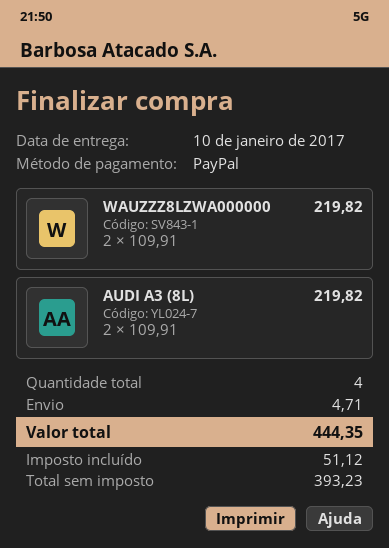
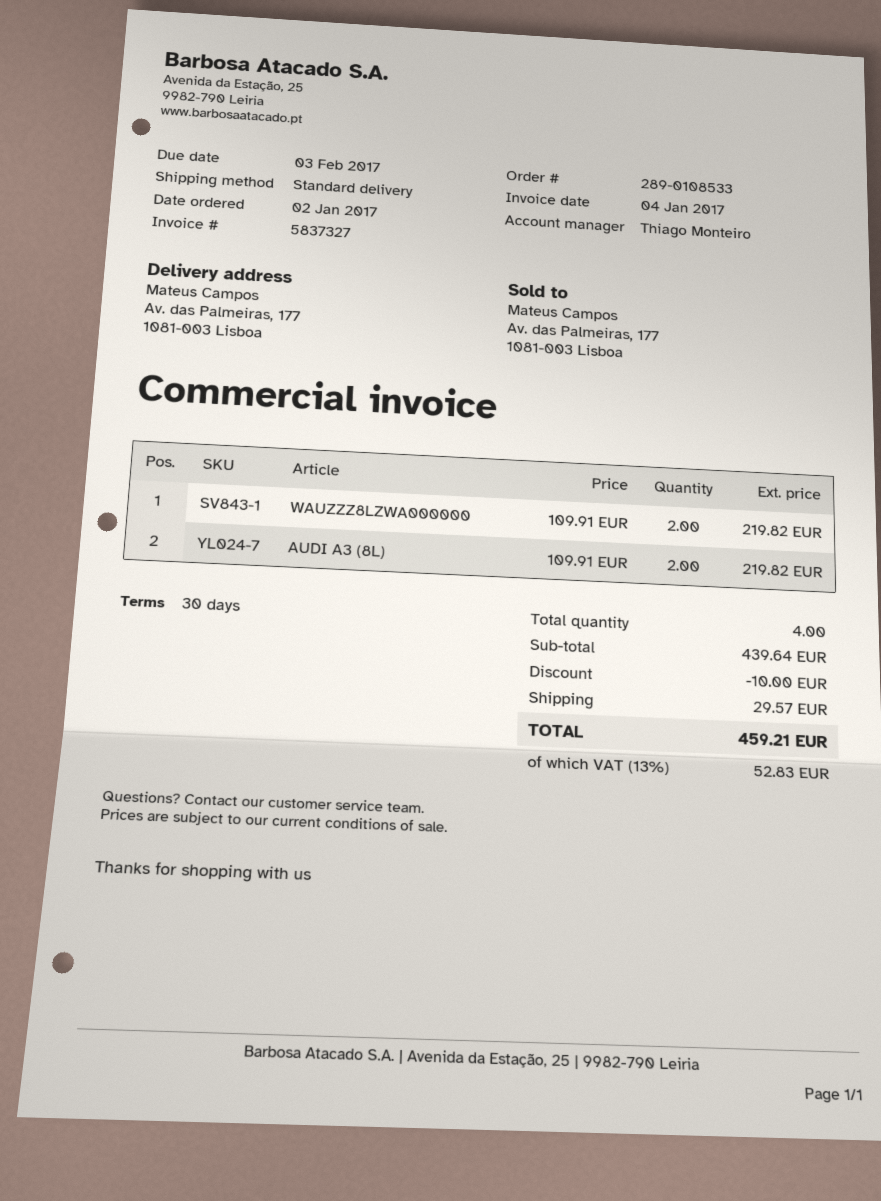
discount: none -> 10.00
shipping: 4.71 -> 29.57
tax: 51.12 -> 52.83
total: 444.35 -> 459.21

